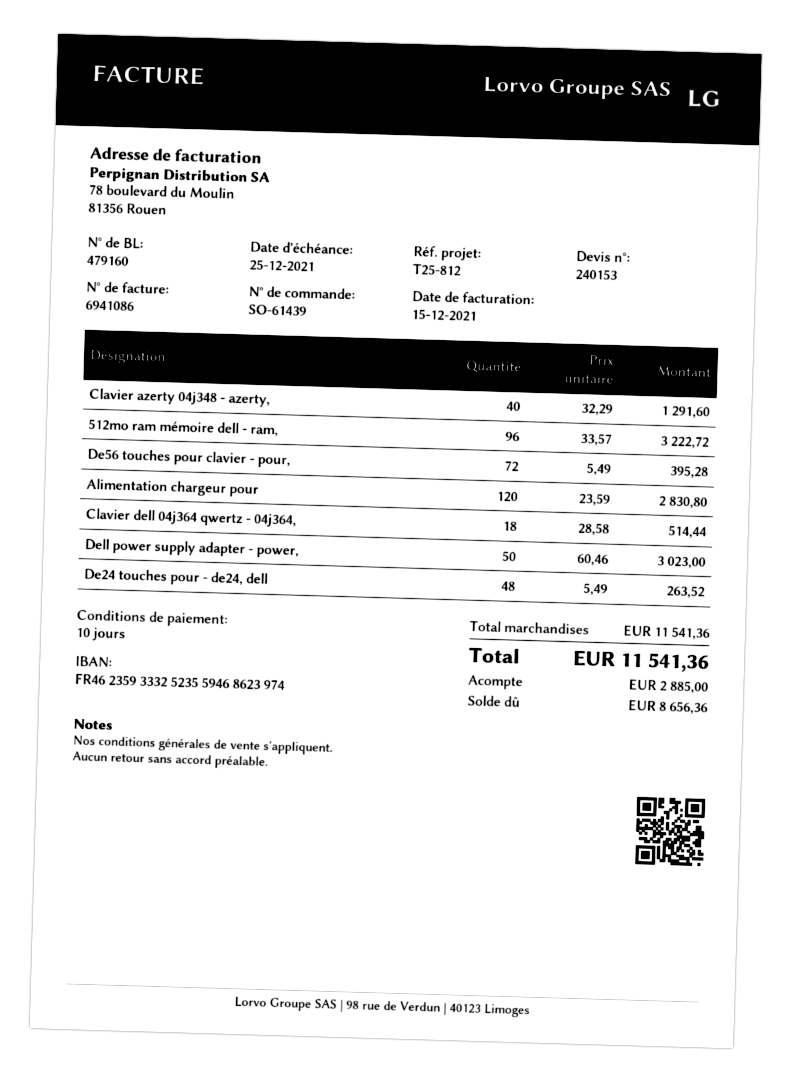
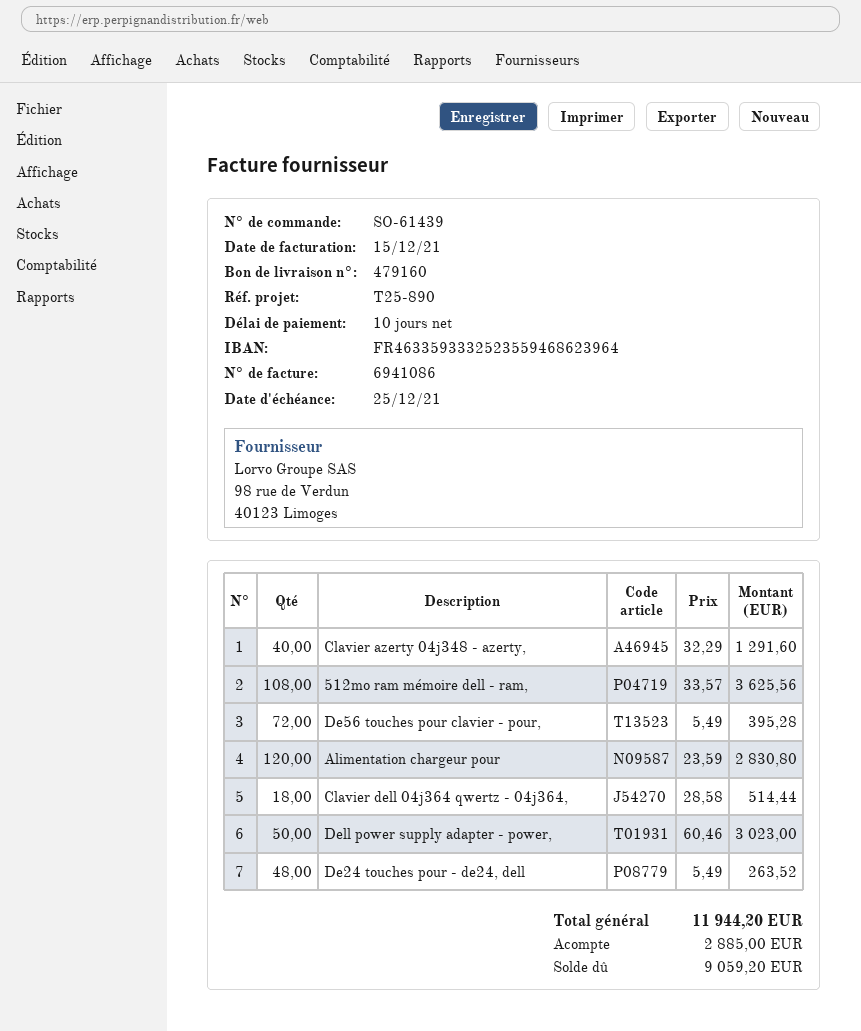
reference: T25-812 -> T25-890
bank account: FR4623593332523559468623974 -> FR4633593332523559468623964
512mo ram mémoire dell - ram,: 96 x 33.57 = 3222.72 -> 108 x 33.57 = 3625.56
total: 11541.36 -> 11944.20
balance: 8656.36 -> 9059.20

